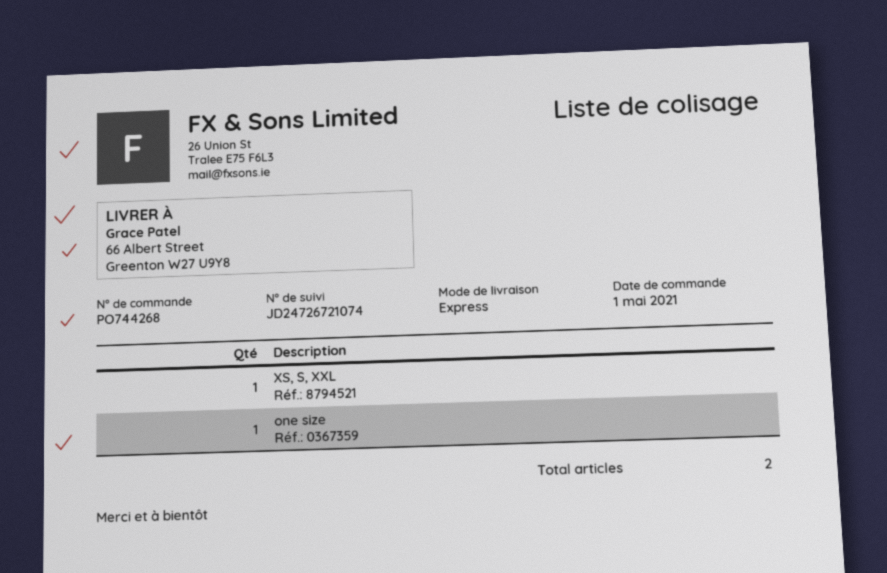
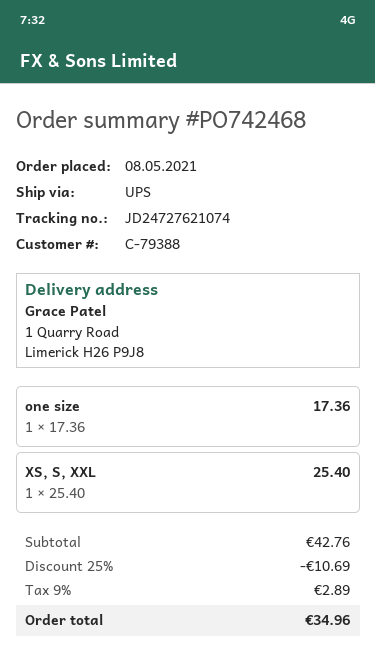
order number: PO744268 -> PO742468
order date: 2021-05-01 -> 2021-05-08
shipping method: express -> UPS
tracking number: JD24726721074 -> JD24727621074
ship to: 66 Albert Street, Greenton W27 U9Y8 -> 1 Quarry Road, Limerick H26 P9J8

